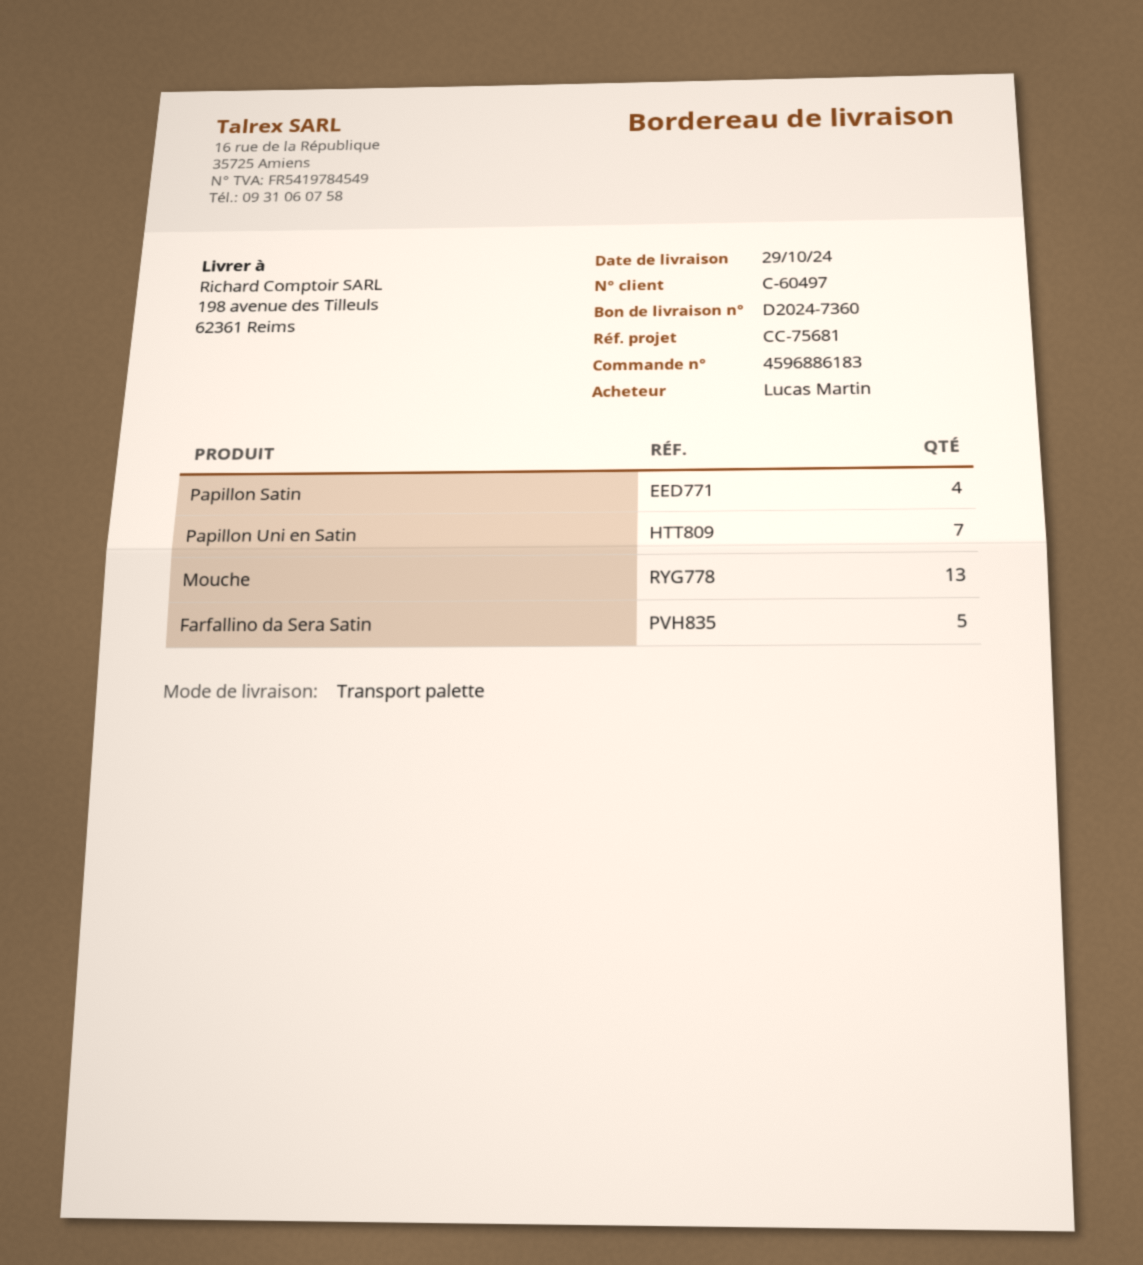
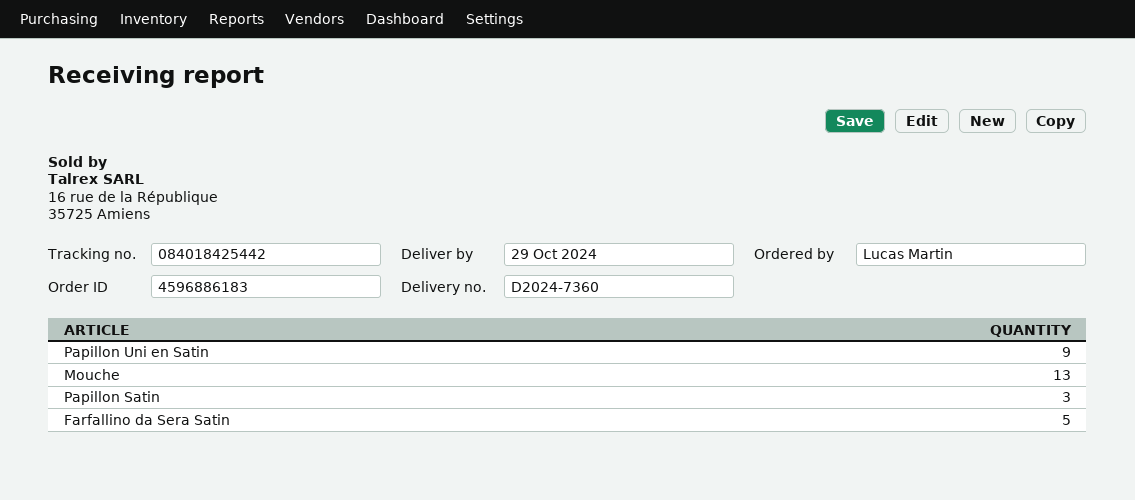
Papillon Satin: 4 -> 3
Papillon Uni en Satin: 7 -> 9

